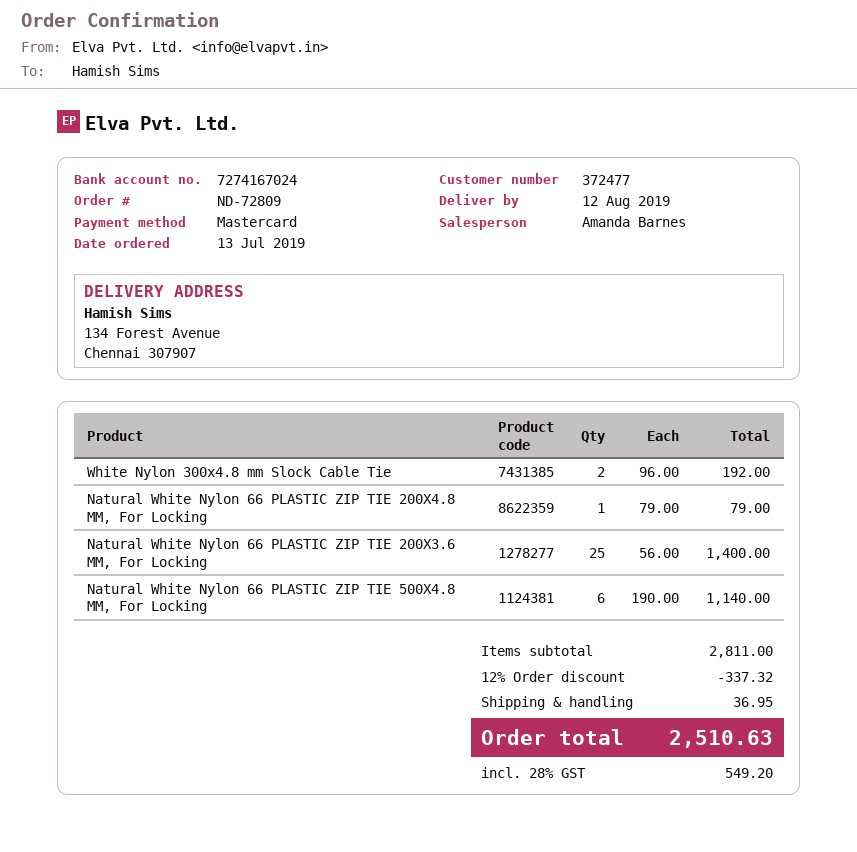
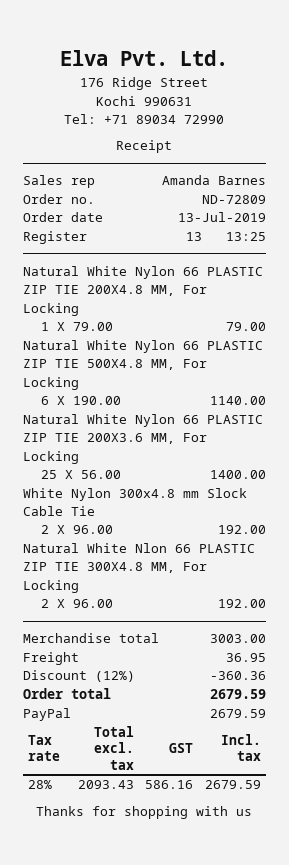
payment method: Mastercard -> PayPal
Natural White Nlon 66 PLASTIC ZIP TIE 300X4.8 MM, For Locking: none -> 2 x 96.00 = 192.00
subtotal: 2811.00 -> 3003.00
discount: 12% = 337.32 -> 12% = 360.36
tax: 28% = 549.20 -> 28% = 586.16
total: 2510.63 -> 2679.59

